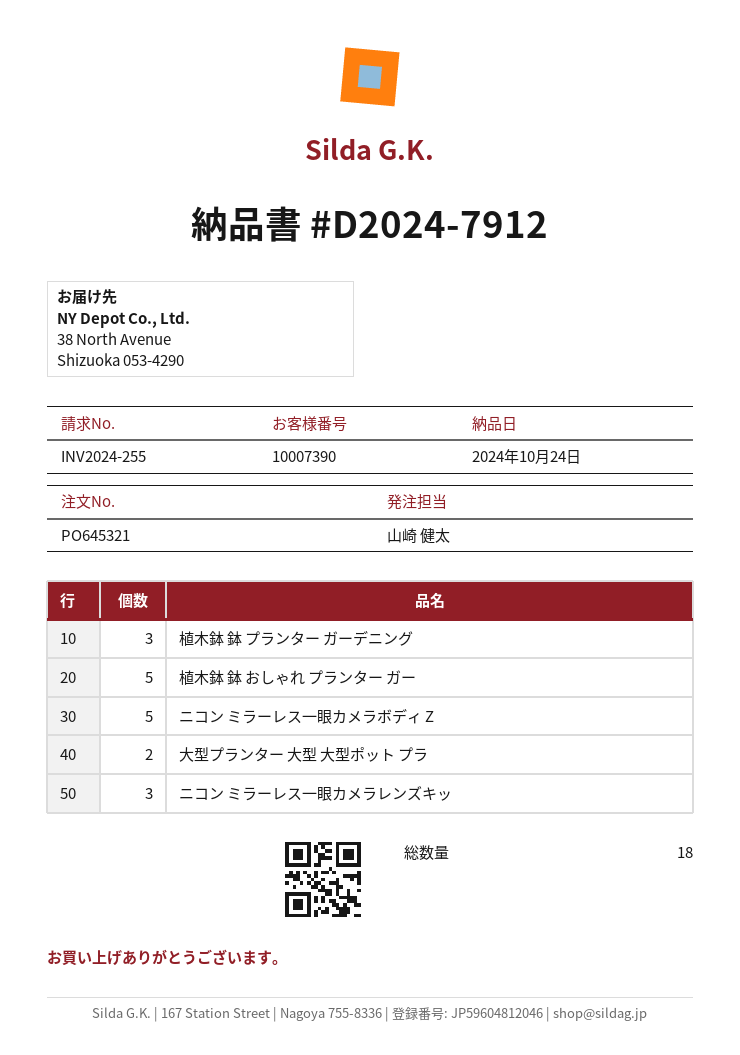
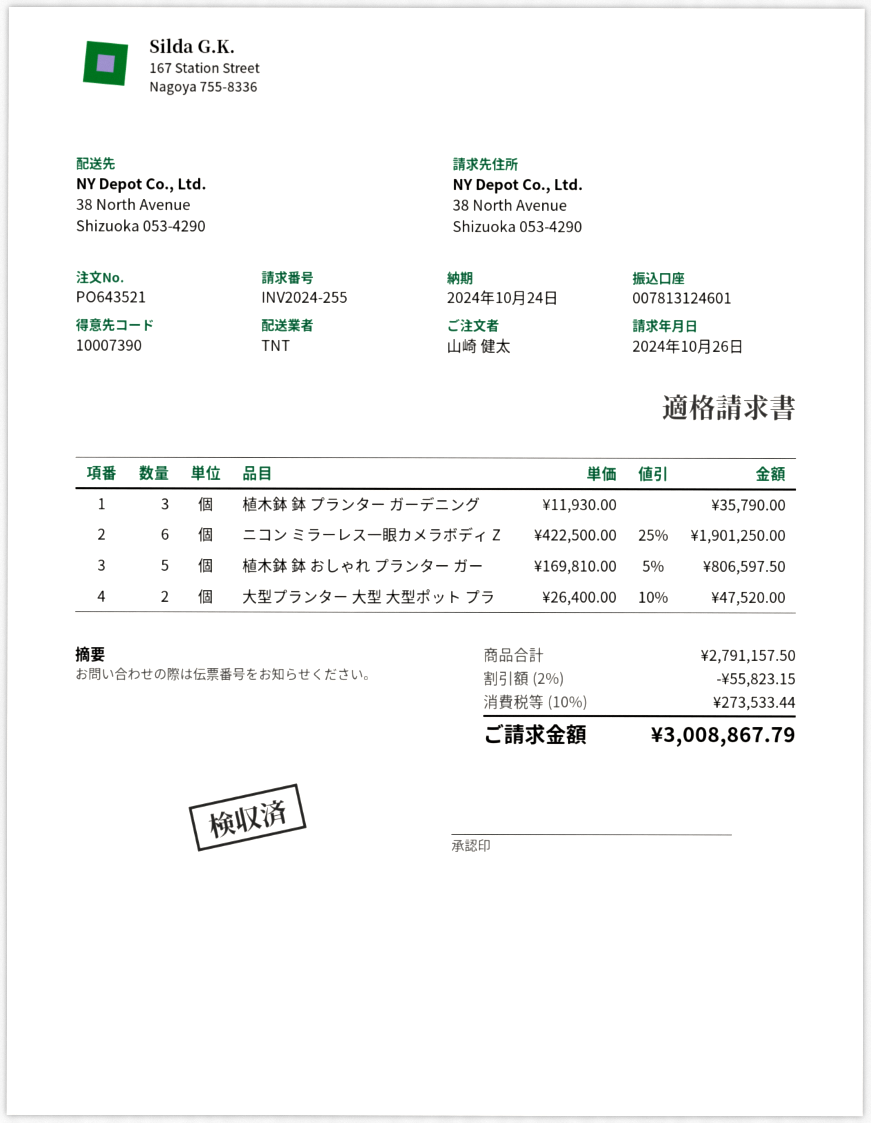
order number: PO645321 -> PO643521
ニコン ミラーレス一眼カメラボディ Z: 5 -> 6
ニコン ミラーレス一眼カメラレンズキッ: 3 -> none

